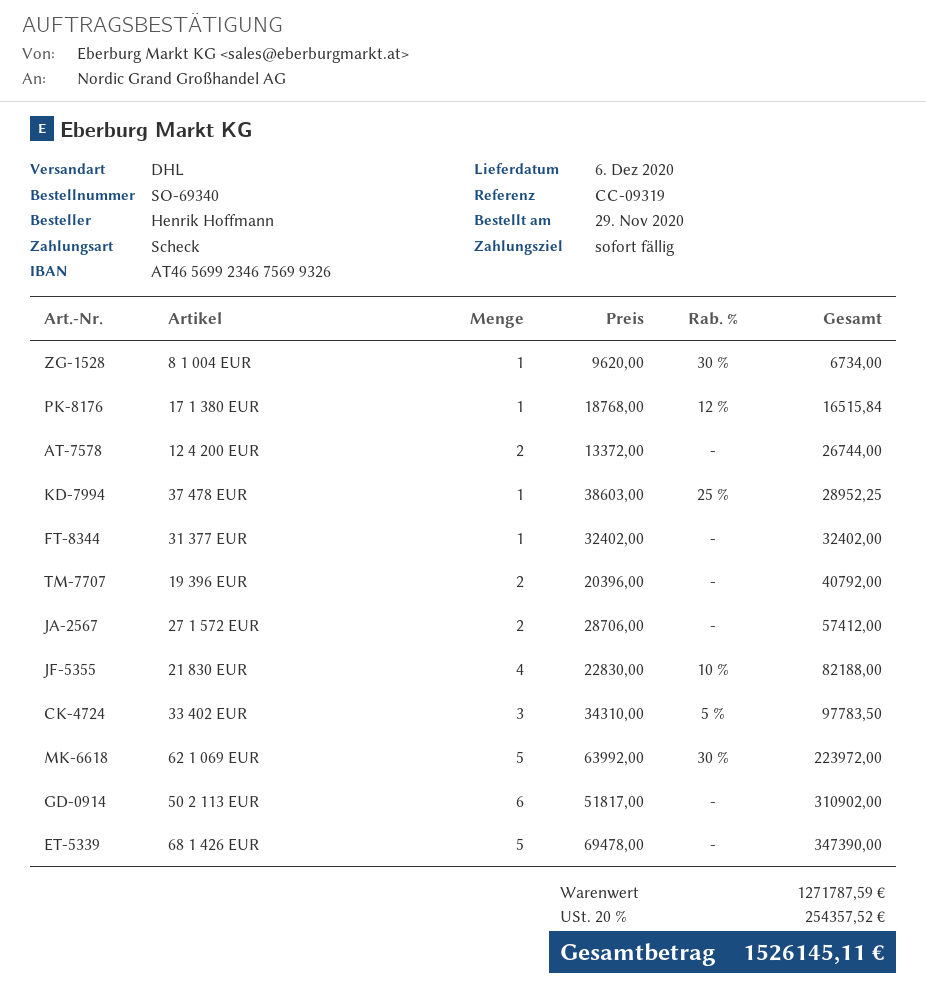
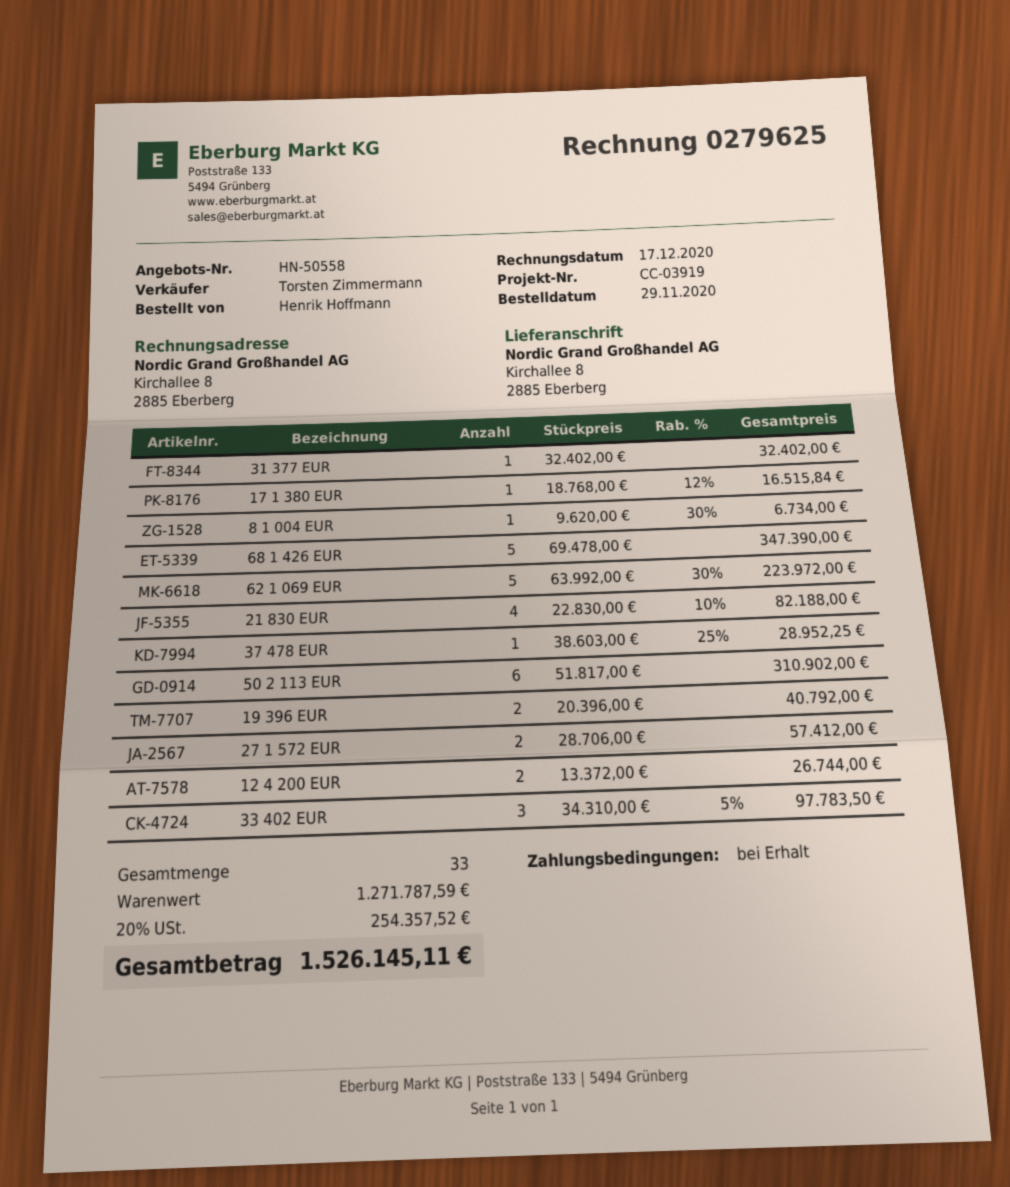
reference: CC-09319 -> CC-03919

